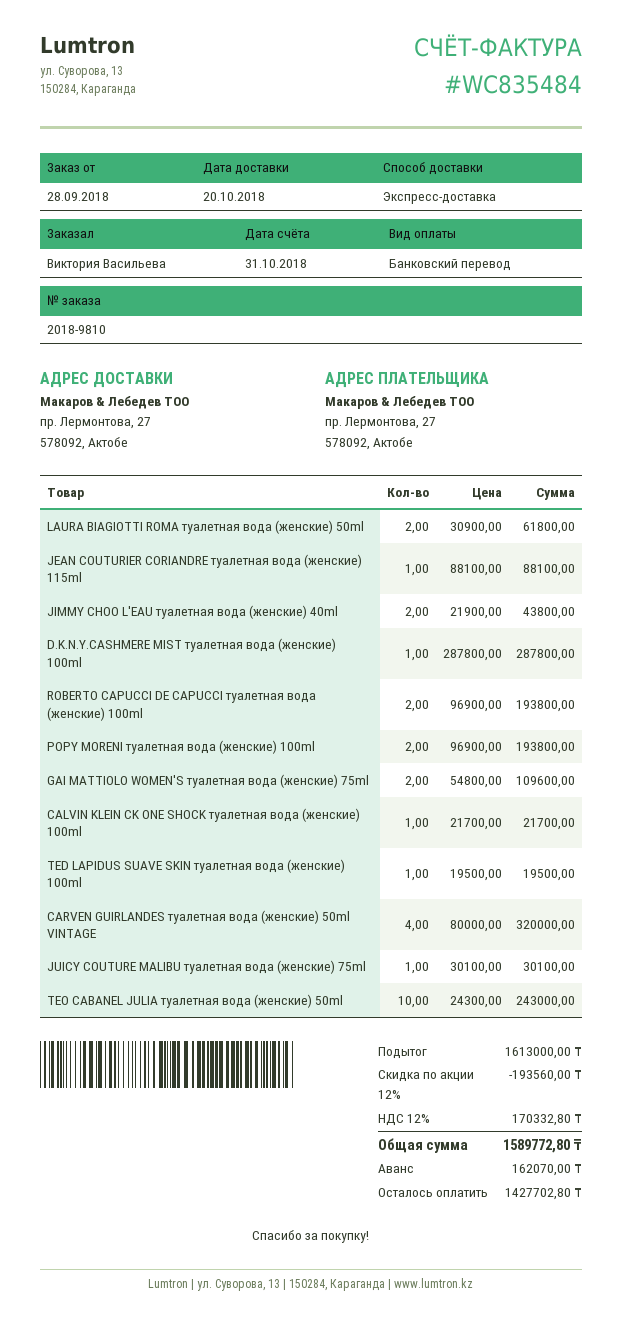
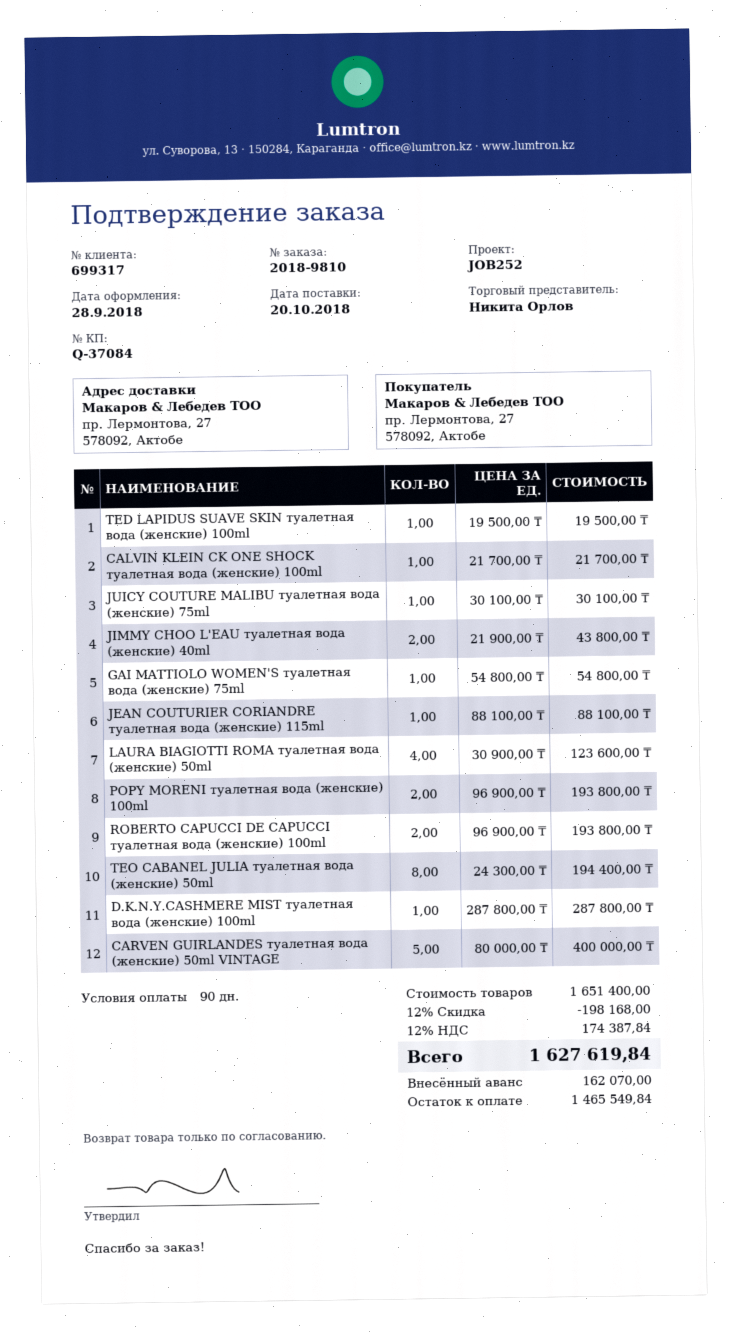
LAURA BIAGIOTTI ROMA туалетная вода (женские) 50ml: 2 x 30900.00 = 61800.00 -> 4 x 30900.00 = 123600.00
GAI MATTIOLO WOMEN'S туалетная вода (женские) 75ml: 2 x 54800.00 = 109600.00 -> 1 x 54800.00 = 54800.00
CARVEN GUIRLANDES туалетная вода (женские) 50ml VINTAGE: 4 x 80000.00 = 320000.00 -> 5 x 80000.00 = 400000.00
TEO CABANEL JULIA туалетная вода (женские) 50ml: 10 x 24300.00 = 243000.00 -> 8 x 24300.00 = 194400.00
subtotal: 1613000.00 -> 1651400.00
discount: 12% = 193560.00 -> 12% = 198168.00
tax: 12% = 170332.80 -> 12% = 174387.84
total: 1589772.80 -> 1627619.84
balance: 1427702.80 -> 1465549.84

